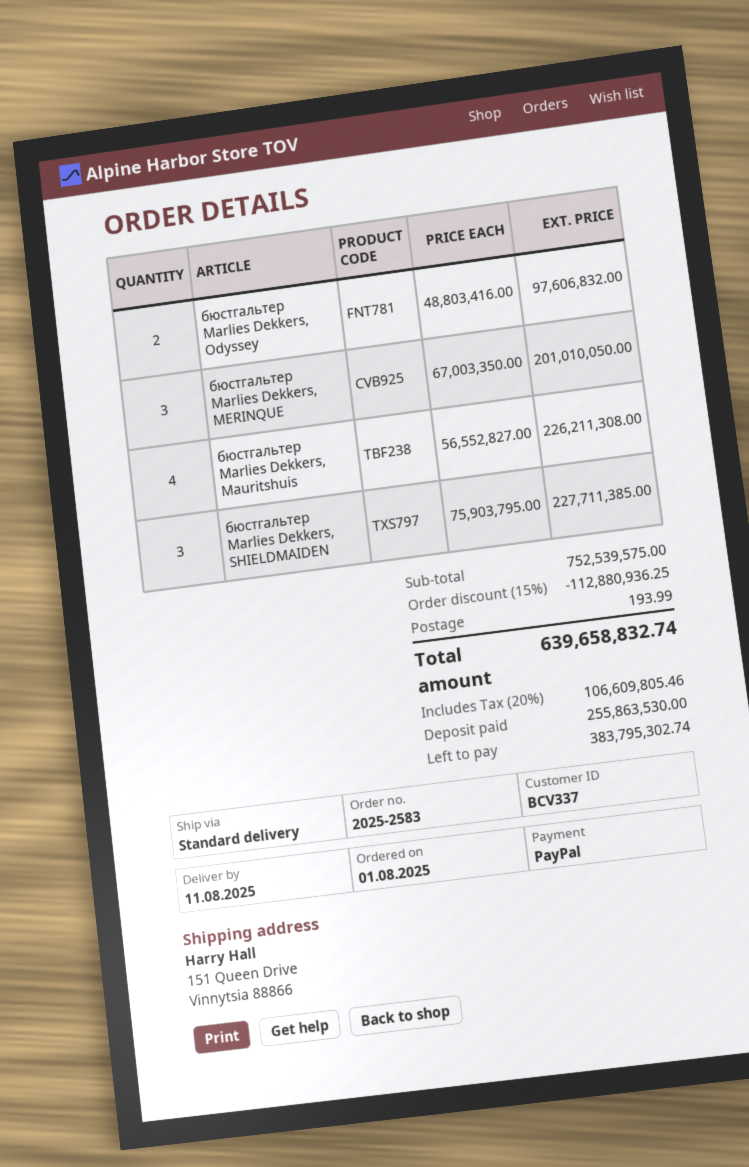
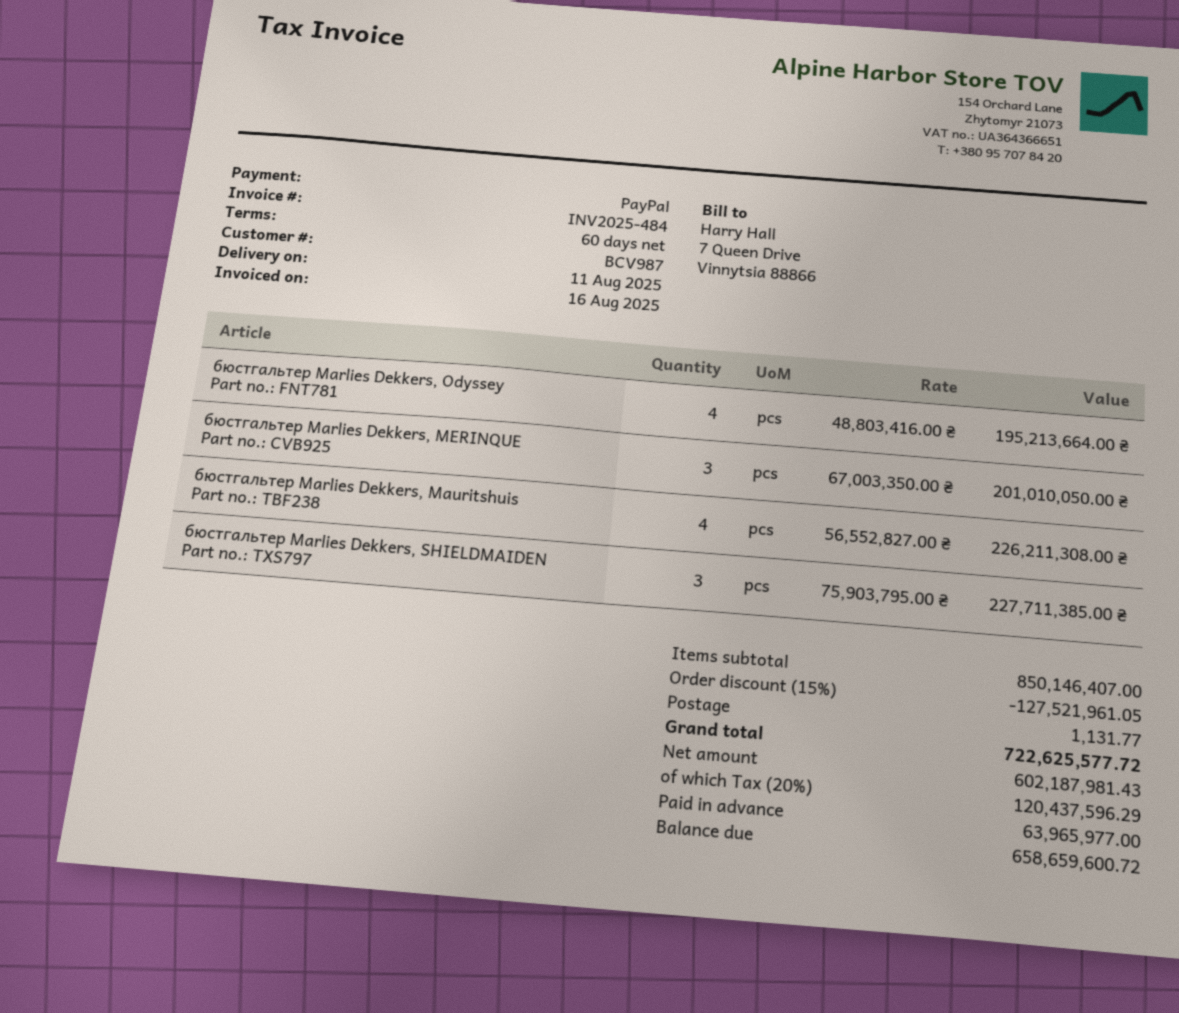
customer number: BCV337 -> BCV987
бюстгальтер Marlies Dekkers, Odyssey: 2 x 48803416.00 = 97606832.00 -> 4 x 48803416.00 = 195213664.00
subtotal: 752539575.00 -> 850146407.00
discount: 15% = 112880936.25 -> 15% = 127521961.05
shipping: 193.99 -> 1131.77
tax: 20% = 106609805.46 -> 20% = 120437596.29
total: 639658832.74 -> 722625577.72
deposit: 255863530.00 -> 63965977.00
balance: 383795302.74 -> 658659600.72

